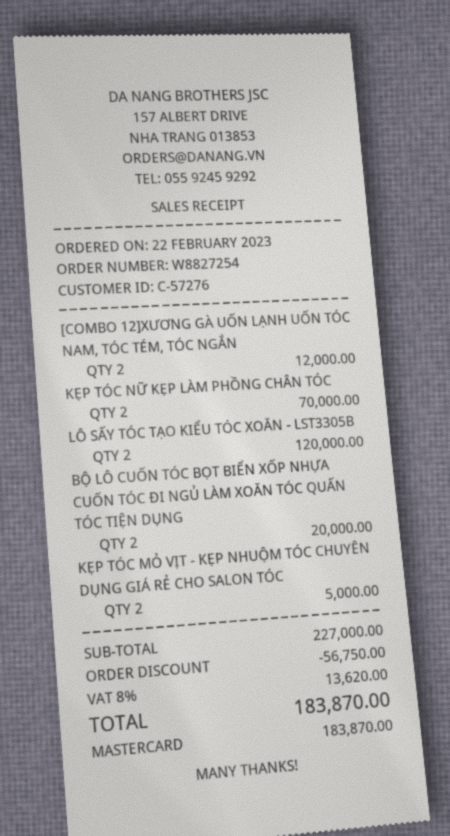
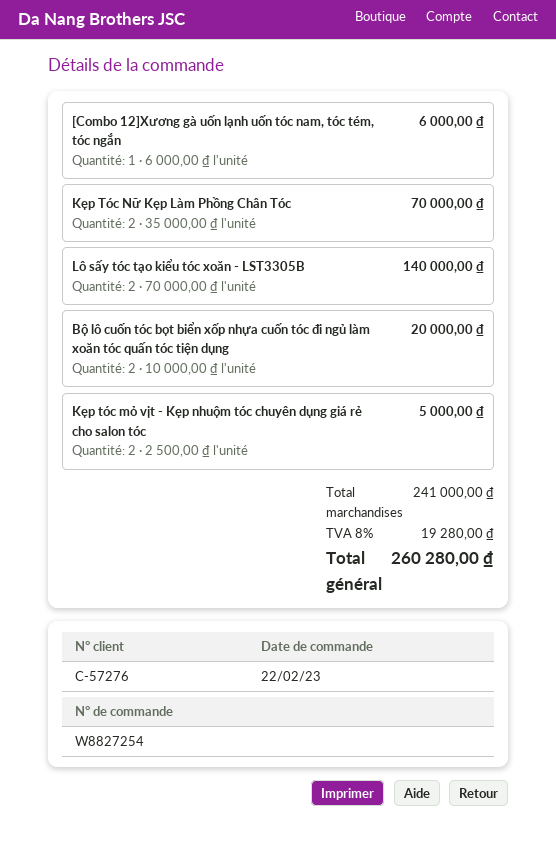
[COMBO 12]XƯƠNG GÀ UỐN LẠNH UỐN TÓC NAM, TÓC TÉM, TÓC NGẮN: 2 for 12000.00 -> 1 for 6000.00
LÔ SẤY TÓC TẠO KIỂU TÓC XOĂN - LST3305B: 2 for 120000.00 -> 2 for 140000.00
subtotal: 227000.00 -> 241000.00
discount: 56750.00 -> none
tax: 8% = 13620.00 -> 8% = 19280.00
total: 183870.00 -> 260280.00

